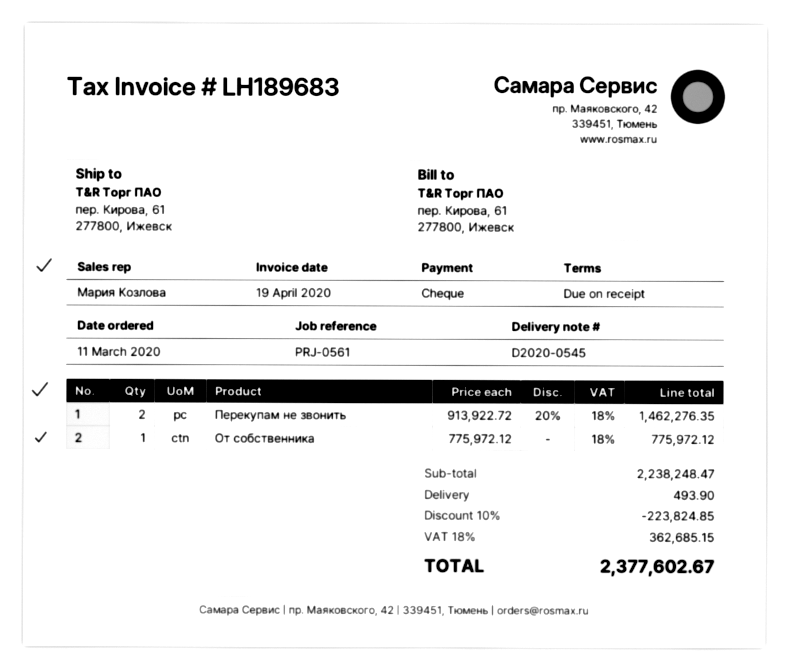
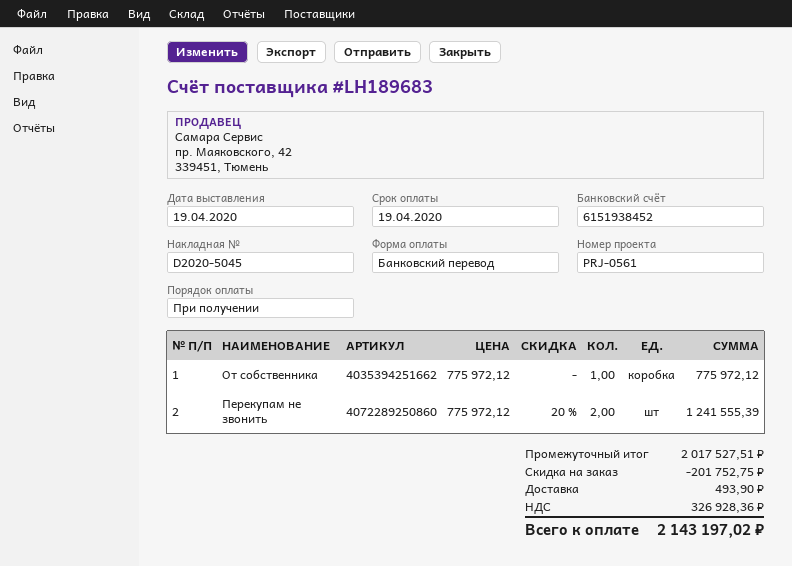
delivery note number: D2020-0545 -> D2020-5045
payment method: cheque -> bank transfer
Перекупам не звонить: 2 x 913922.72 - 20% = 1462276.35 -> 2 x 775972.12 - 20% = 1241555.39
subtotal: 2238248.47 -> 2017527.51
discount: 223824.85 -> 201752.75
tax: 362685.15 -> 326928.36
total: 2377602.67 -> 2143197.02

